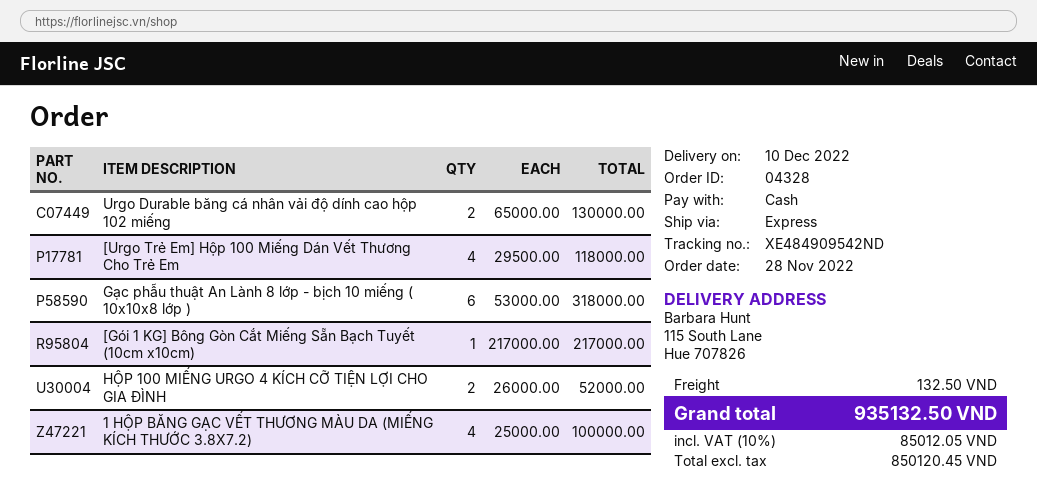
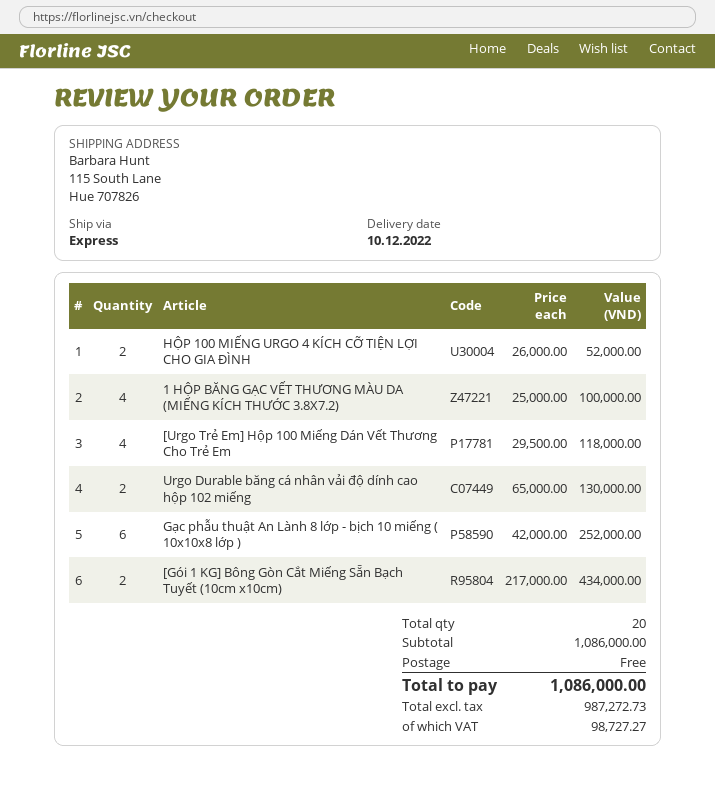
Gạc phẫu thuật An Lành 8 lớp - bịch 10 miếng ( 10x10x8 lớp ): 6 x 53000.00 = 318000.00 -> 6 x 42000.00 = 252000.00
[Gói 1 KG] Bông Gòn Cắt Miếng Sẵn Bạch Tuyết (10cm x10cm): 1 x 217000.00 = 217000.00 -> 2 x 217000.00 = 434000.00
shipping: 132.50 -> 0.00
net: 850120.45 -> 987272.73
tax: 85012.05 -> 98727.27
total: 935132.50 -> 1086000.00

